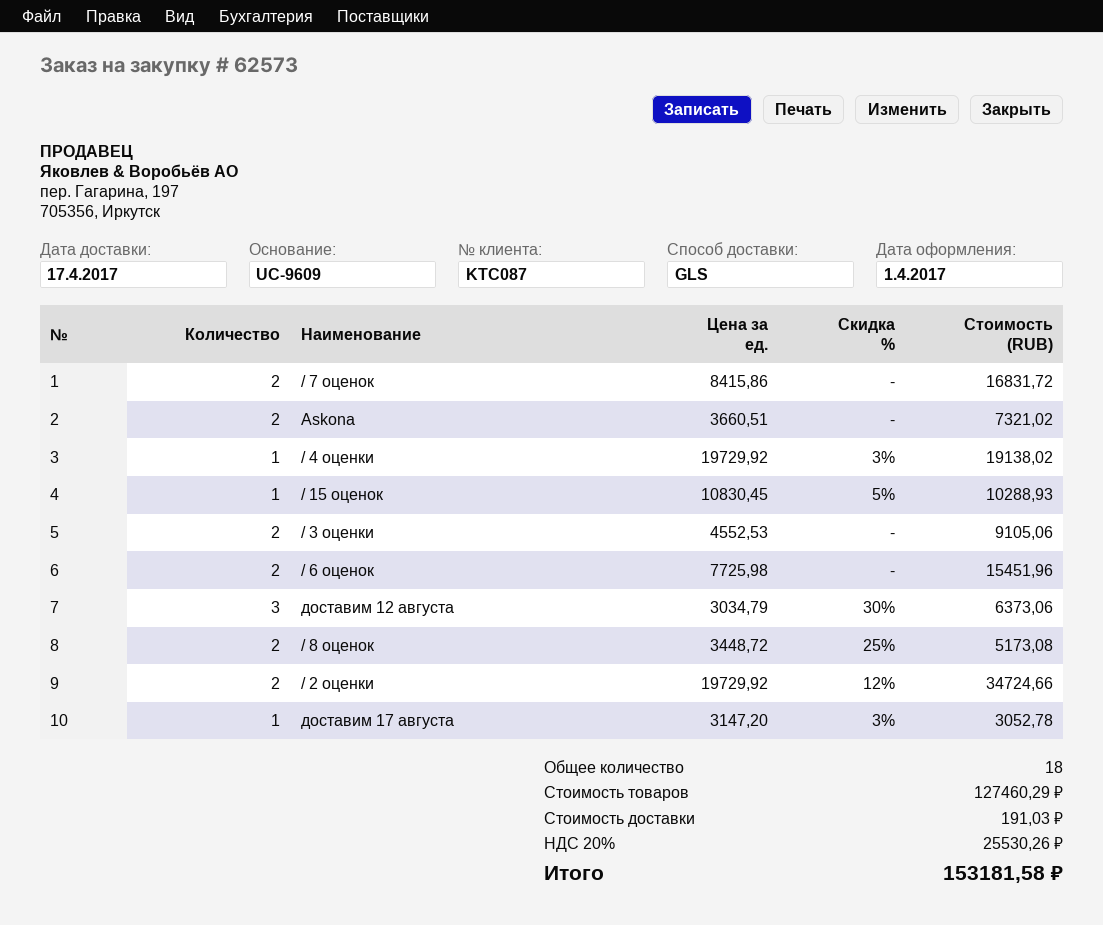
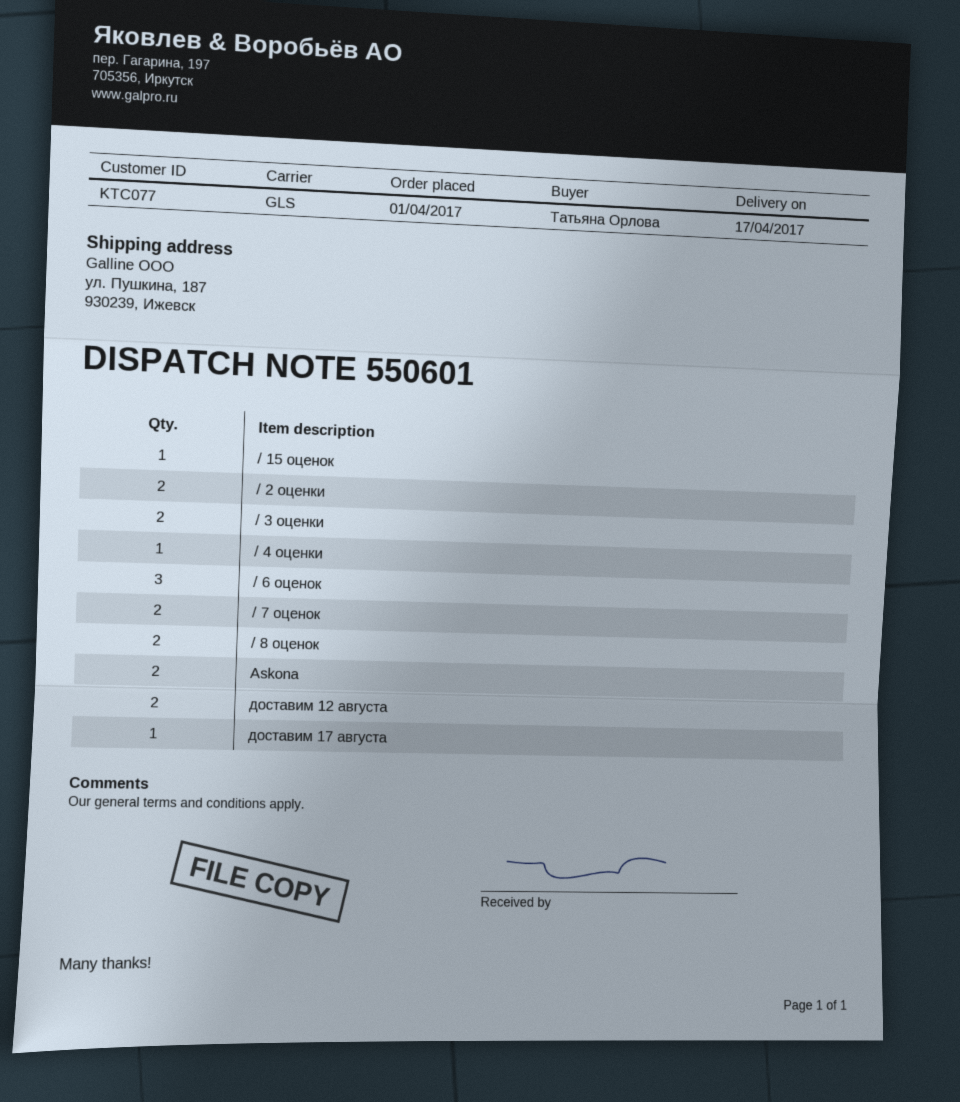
customer number: KTC087 -> KTC077
/ 6 оценок: 2 -> 3
доставим 12 августа: 3 -> 2

